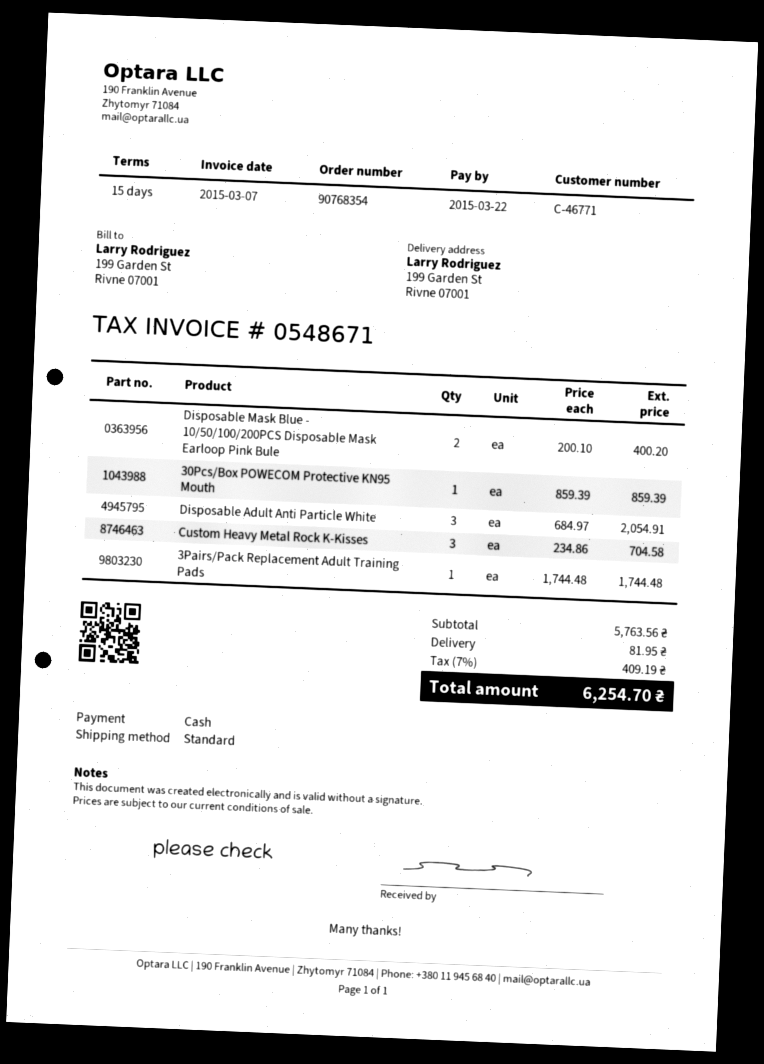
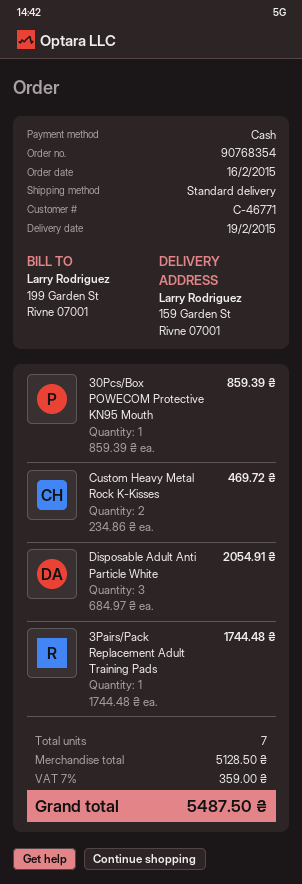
ship to: 199 Garden St, Rivne 07001 -> 159 Garden St, Rivne 07001
Disposable Mask Blue - 10/50/100/200PCS Disposable Mask Earloop Pink Bule: 2 x 200.10 = 400.20 -> none
Custom Heavy Metal Rock K-Kisses: 3 x 234.86 = 704.58 -> 2 x 234.86 = 469.72
subtotal: 5763.56 -> 5128.50
shipping: 81.95 -> none
tax: 7% = 409.19 -> 7% = 359.00
total: 6254.70 -> 5487.50

